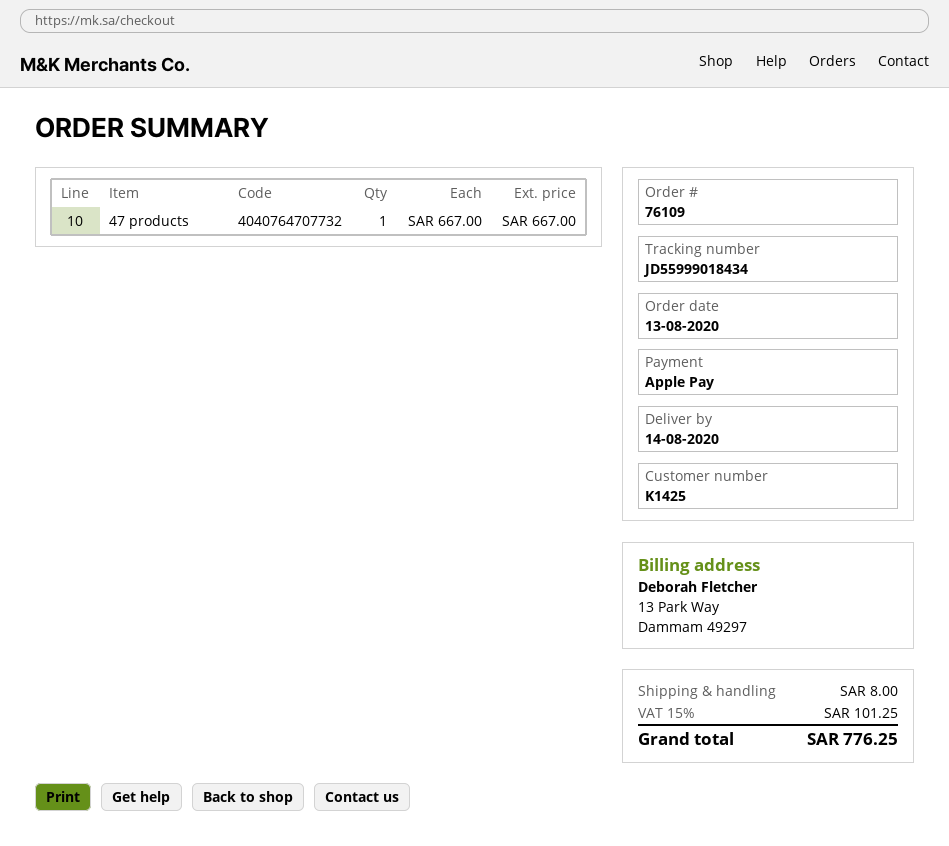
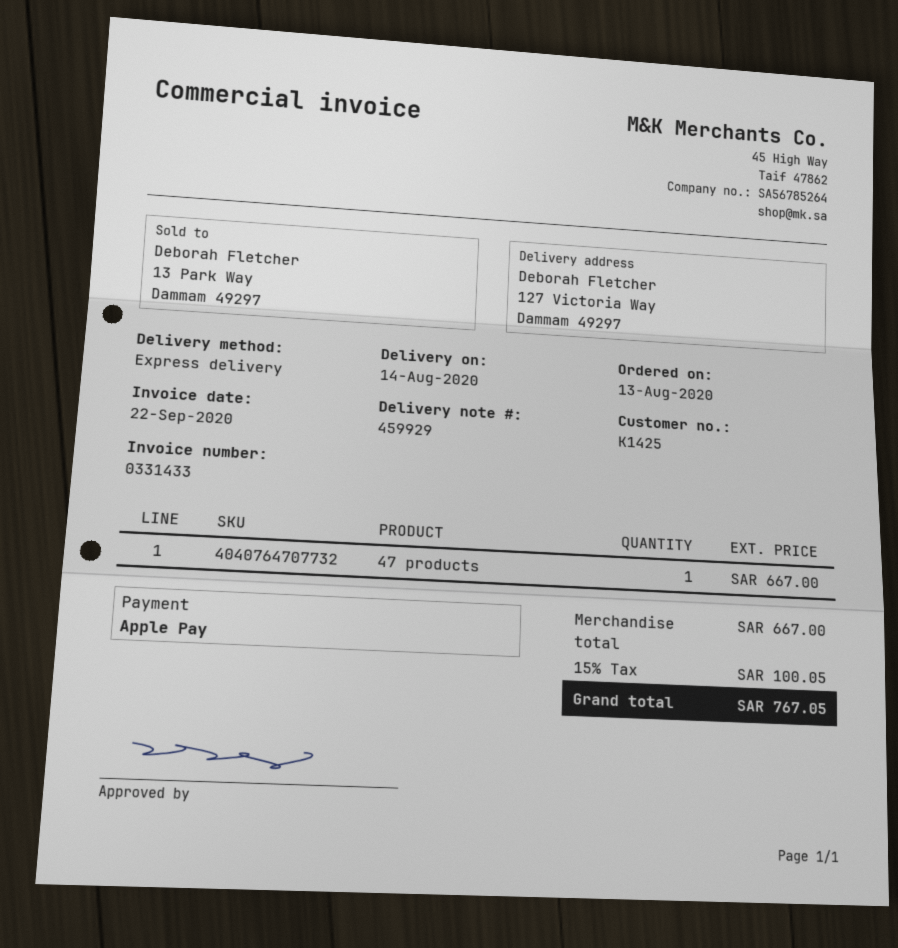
shipping: 8.00 -> none
tax: 15% = 101.25 -> 15% = 100.05
total: 776.25 -> 767.05

